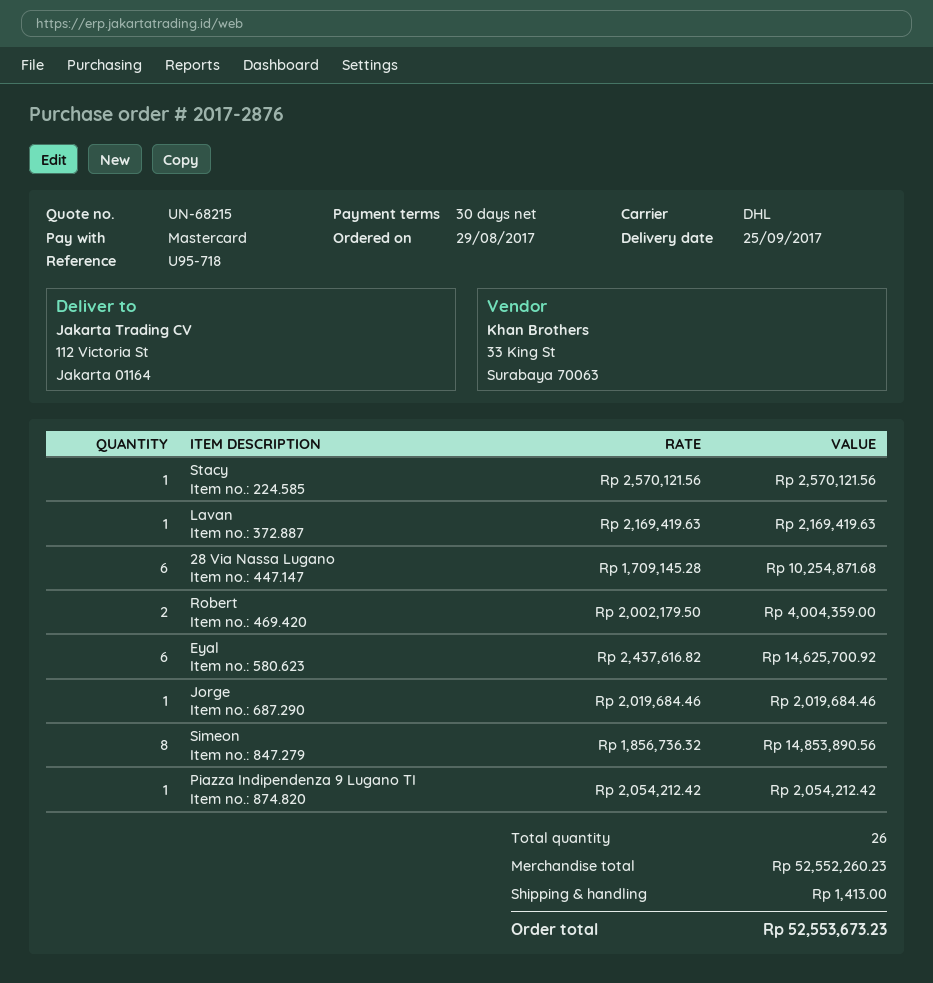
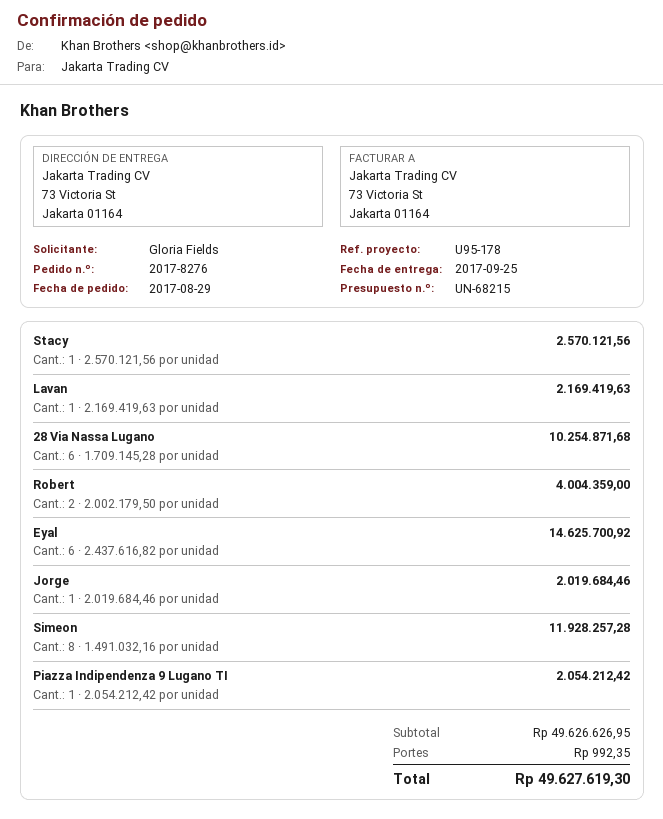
order number: 2017-2876 -> 2017-8276
reference: U95-718 -> U95-178
ship to: 112 Victoria St, Jakarta 01164 -> 73 Victoria St, Jakarta 01164
Simeon: 8 x 1856736.32 = 14853890.56 -> 8 x 1491032.16 = 11928257.28
subtotal: 52552260.23 -> 49626626.95
shipping: 1413.00 -> 992.35
total: 52553673.23 -> 49627619.30

